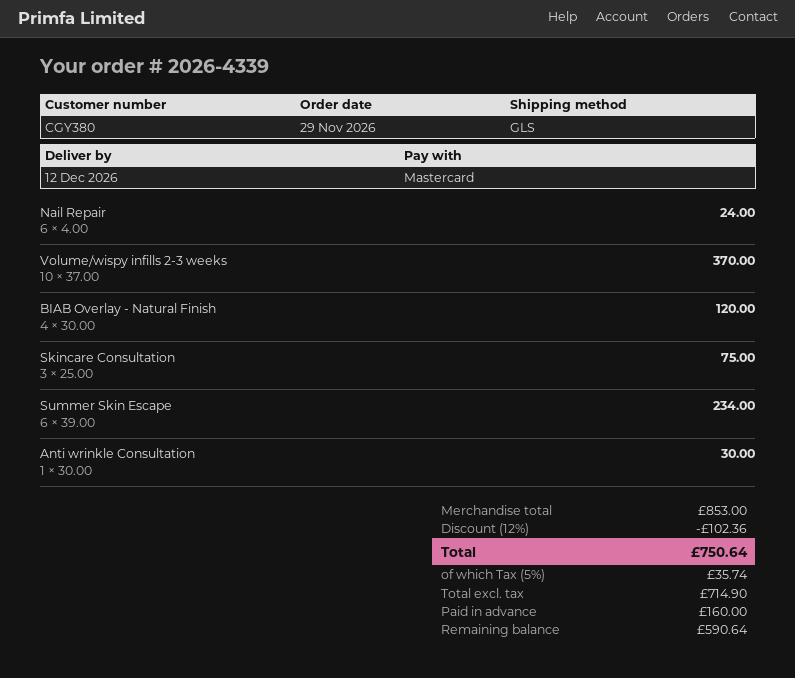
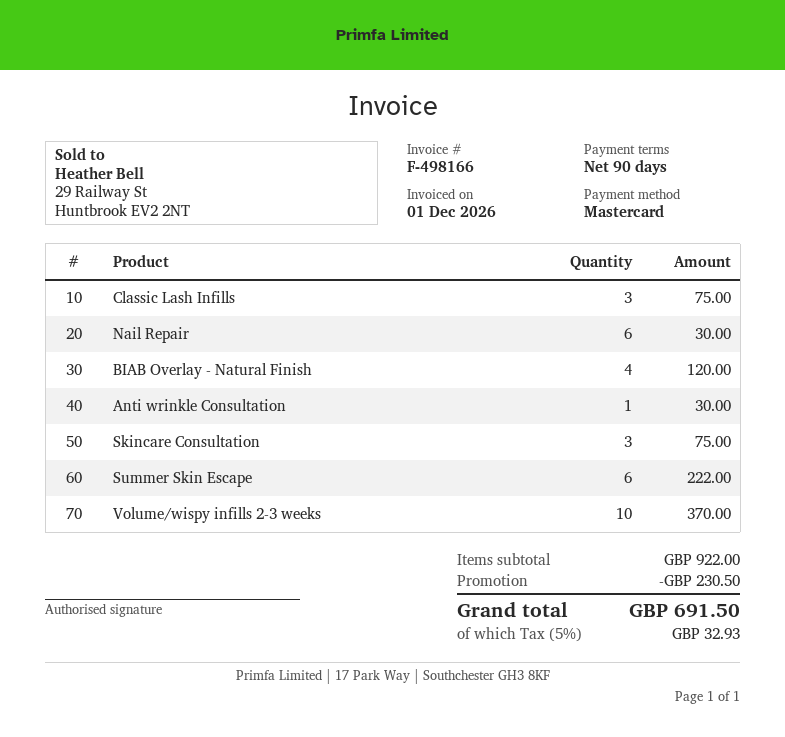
Nail Repair: 6 for 24.00 -> 6 for 30.00
Summer Skin Escape: 6 for 234.00 -> 6 for 222.00
Classic Lash Infills: none -> 3 for 75.00
subtotal: 853.00 -> 922.00
discount: 102.36 -> 230.50
tax: 5% = 35.74 -> 5% = 32.93
total: 750.64 -> 691.50

